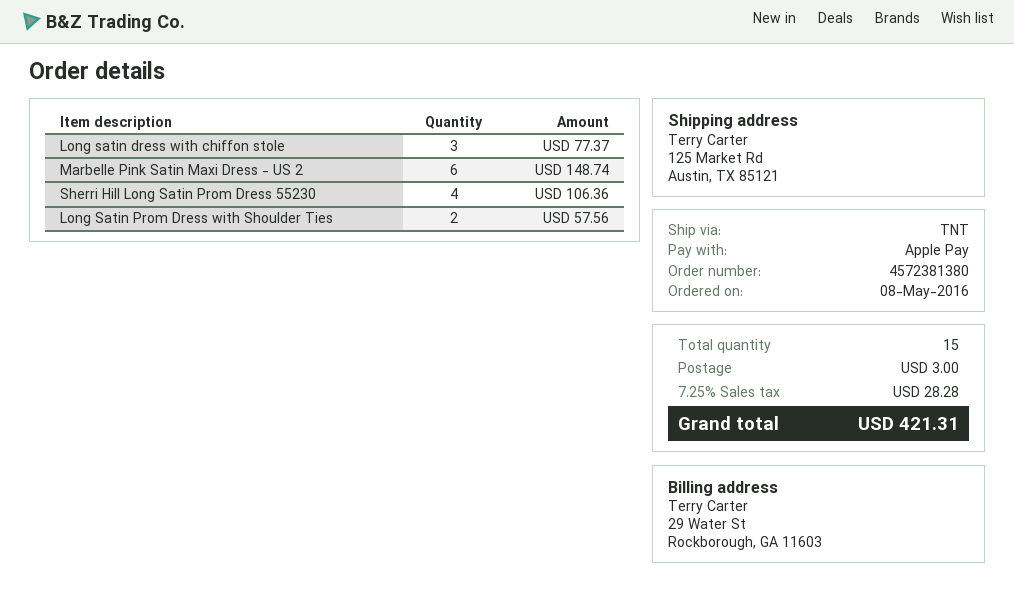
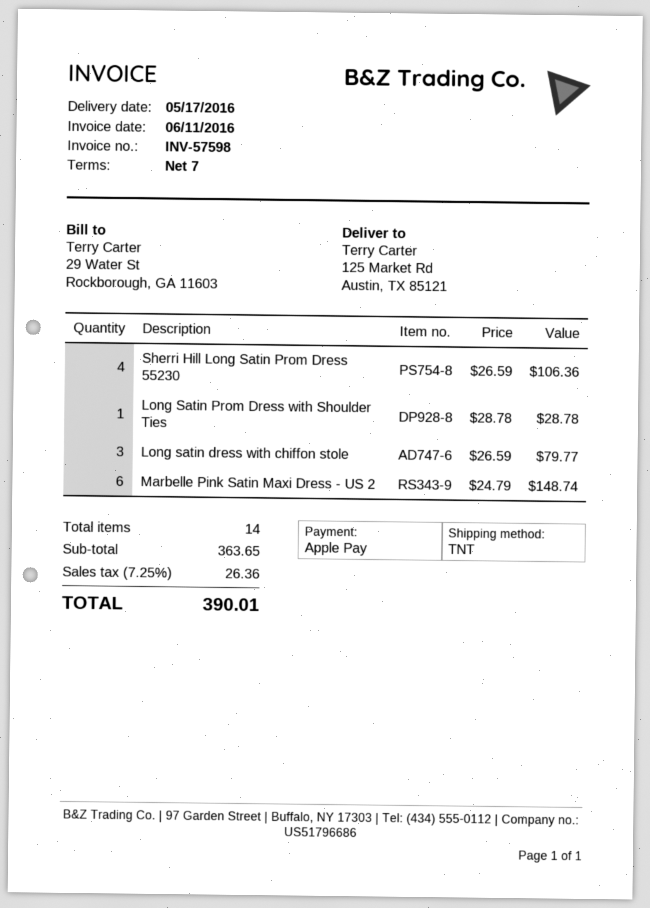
Long satin dress with chiffon stole: 3 for 77.37 -> 3 for 79.77
Long Satin Prom Dress with Shoulder Ties: 2 for 57.56 -> 1 for 28.78
total quantity: 15 -> 14
shipping: 3.00 -> none
tax: 7.25% = 28.28 -> 7.25% = 26.36
total: 421.31 -> 390.01

